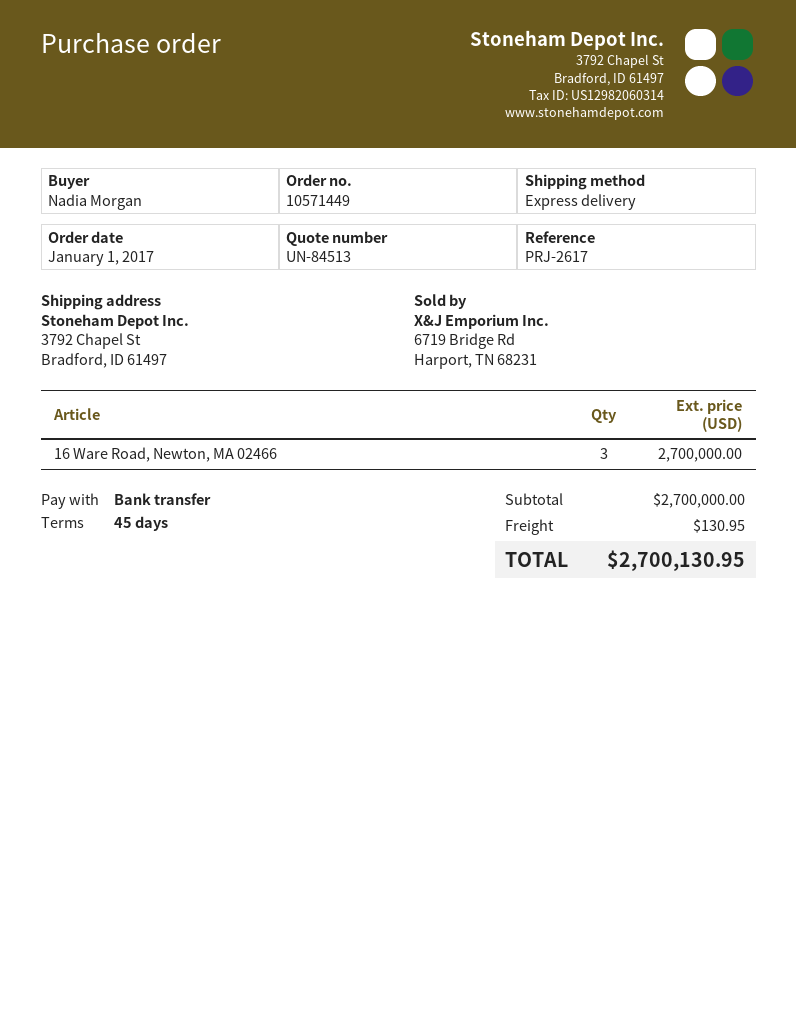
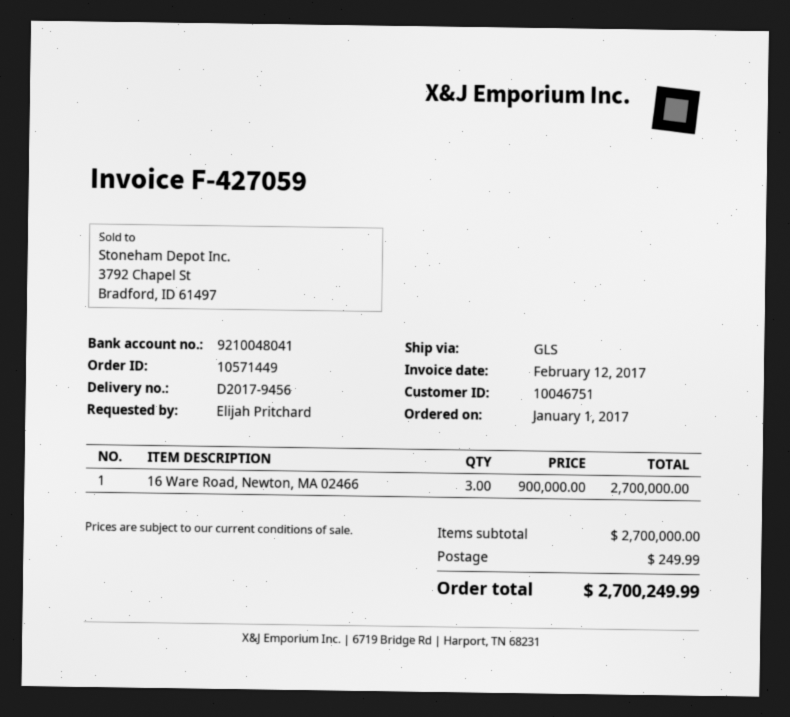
ordered by: Nadia Morgan -> Elijah Pritchard
shipping method: express -> GLS
shipping: 130.95 -> 249.99
total: 2700130.95 -> 2700249.99

